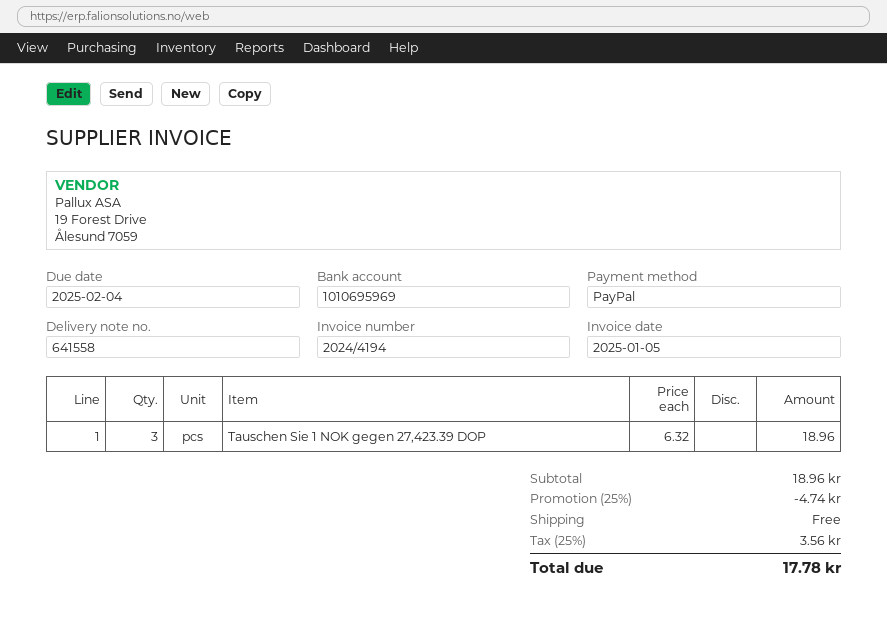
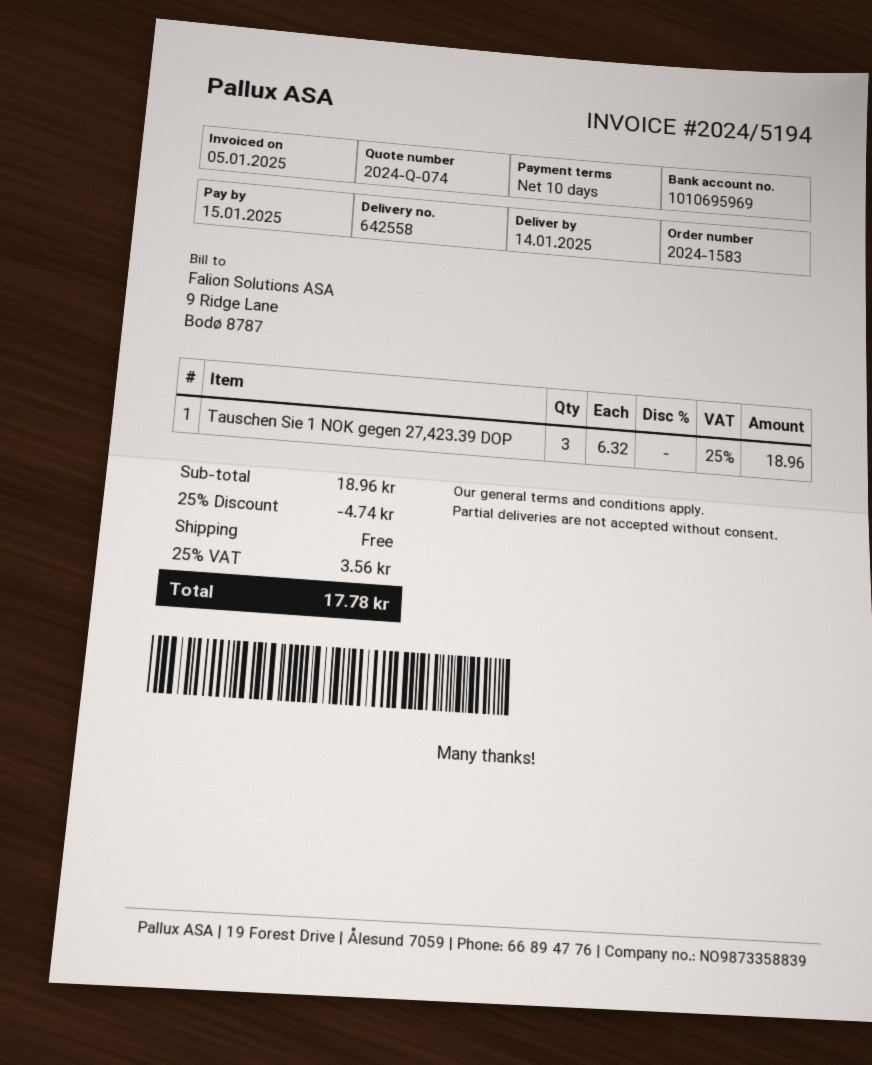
delivery note number: 641558 -> 642558
invoice number: 2024/4194 -> 2024/5194
due date: 2025-02-04 -> 2025-01-15

